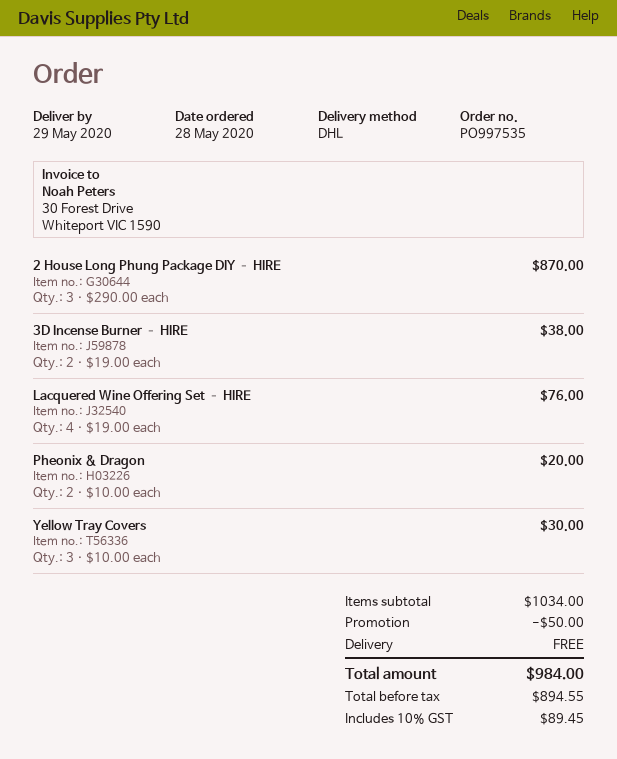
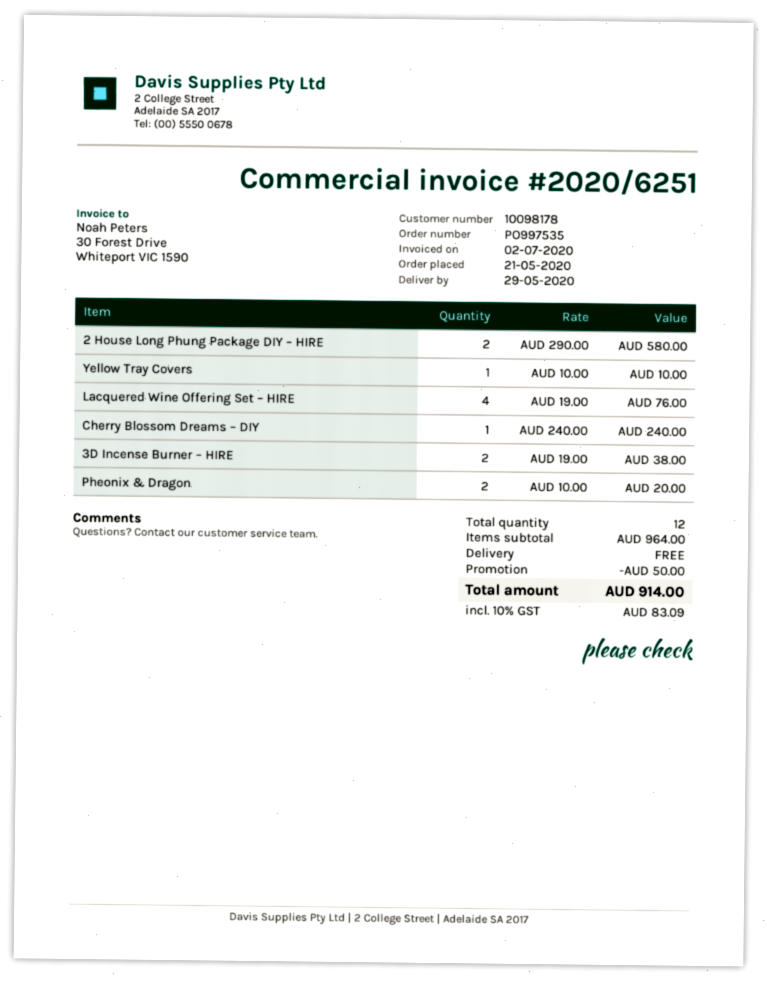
order date: 2020-05-28 -> 2020-05-21
2 House Long Phung Package DIY – HIRE: 3 x 290.00 = 870.00 -> 2 x 290.00 = 580.00
Yellow Tray Covers: 3 x 10.00 = 30.00 -> 1 x 10.00 = 10.00
Cherry Blossom Dreams – DIY: none -> 1 x 240.00 = 240.00
subtotal: 1034.00 -> 964.00
tax: 10% = 89.45 -> 10% = 83.09
total: 984.00 -> 914.00

